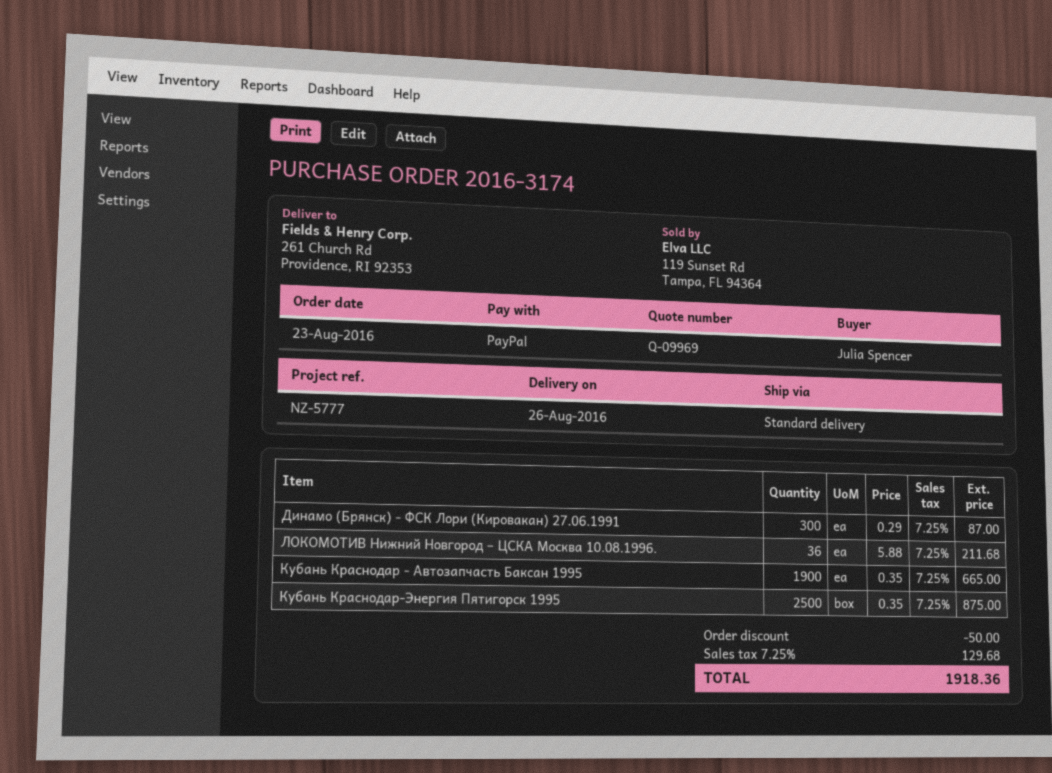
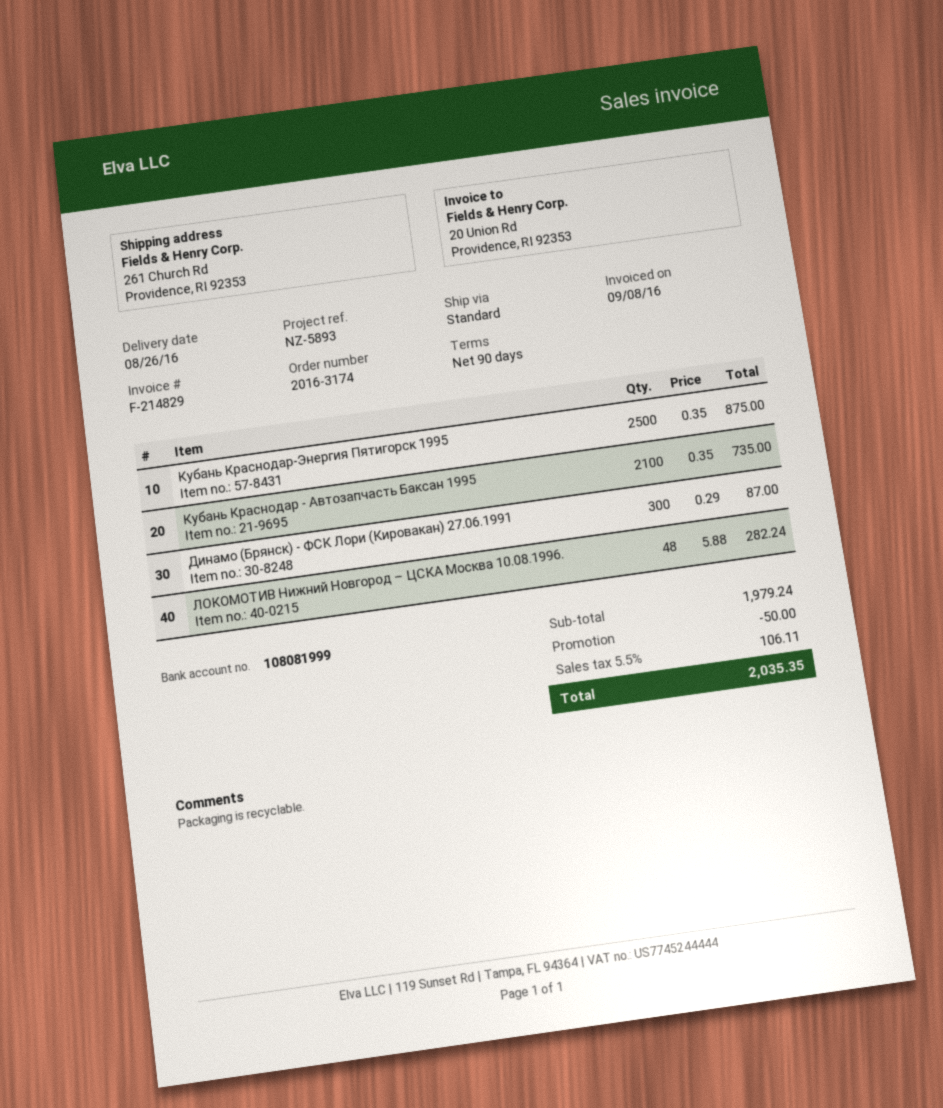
reference: NZ-5777 -> NZ-5893
ЛОКОМОТИВ Нижний Новгород – ЦСКА Москва 10.08.1996.: 36 x 5.88 = 211.68 -> 48 x 5.88 = 282.24
Кубань Краснодар - Автозапчасть Баксан 1995: 1900 x 0.35 = 665.00 -> 2100 x 0.35 = 735.00
tax: 7.25% = 129.68 -> 5.5% = 106.11
total: 1918.36 -> 2035.35

